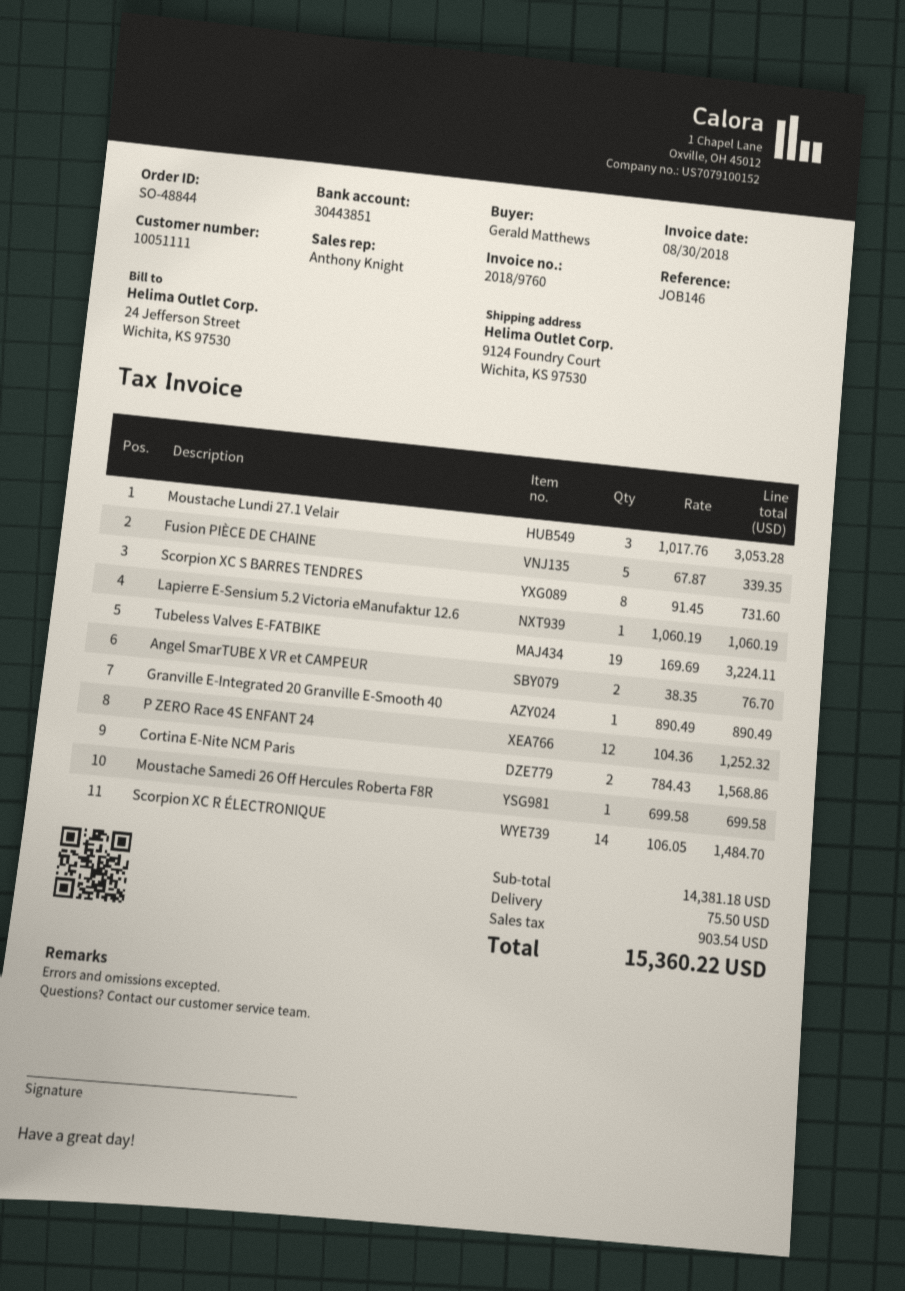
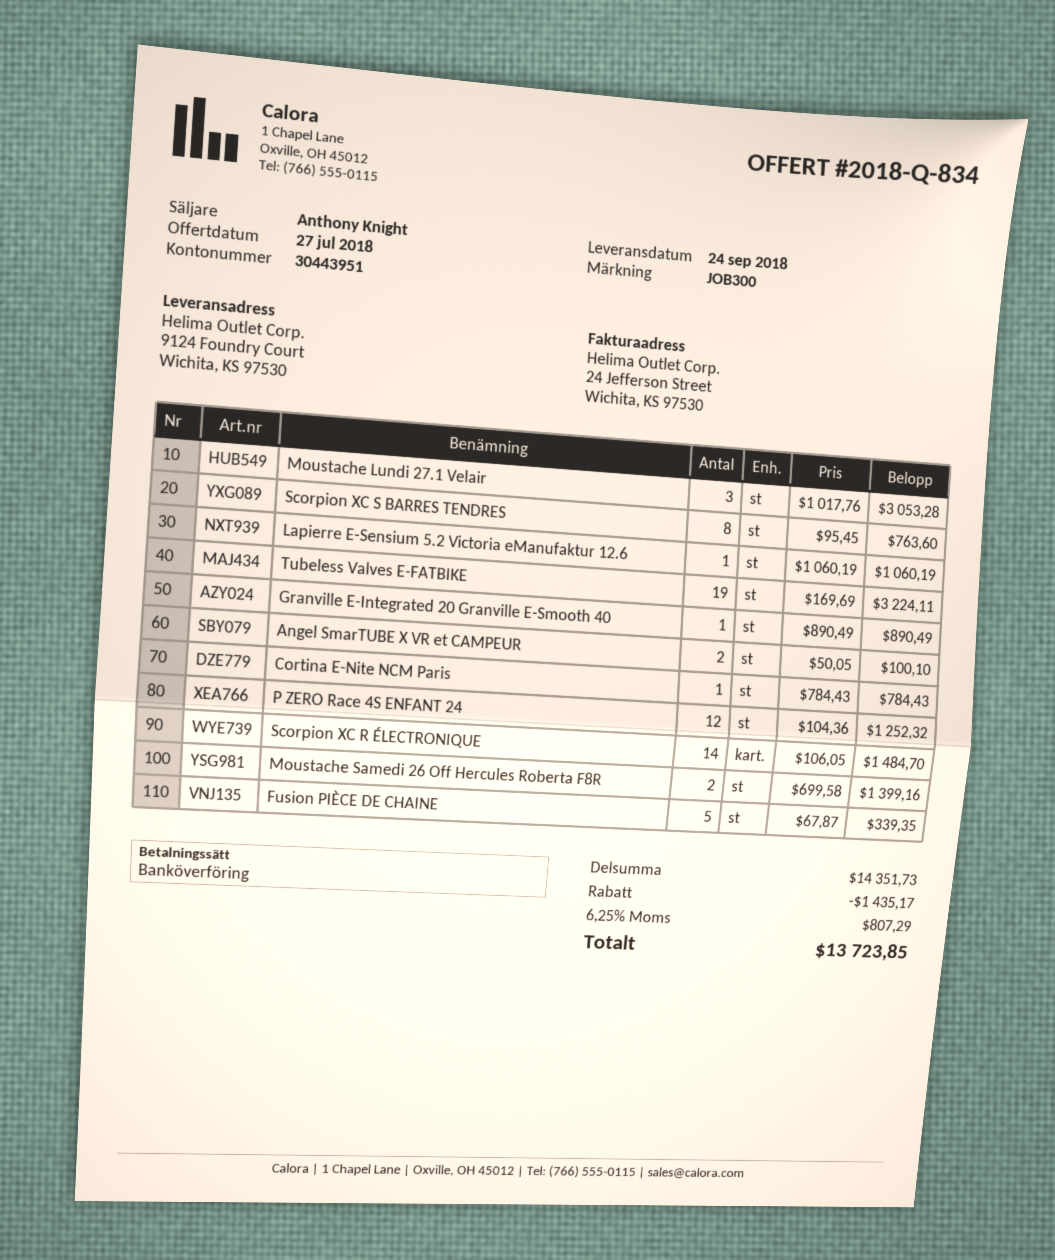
reference: JOB146 -> JOB300
bank account: 30443851 -> 30443951
Scorpion XC S BARRES TENDRES: 8 x 91.45 = 731.60 -> 8 x 95.45 = 763.60
Angel SmarTUBE X VR et CAMPEUR: 2 x 38.35 = 76.70 -> 2 x 50.05 = 100.10
Cortina E-Nite NCM Paris: 2 x 784.43 = 1568.86 -> 1 x 784.43 = 784.43
Moustache Samedi 26 Off Hercules Roberta F8R: 1 x 699.58 = 699.58 -> 2 x 699.58 = 1399.16
subtotal: 14381.18 -> 14351.73
discount: none -> 1435.17
shipping: 75.50 -> none
tax: 903.54 -> 807.29
total: 15360.22 -> 13723.85

